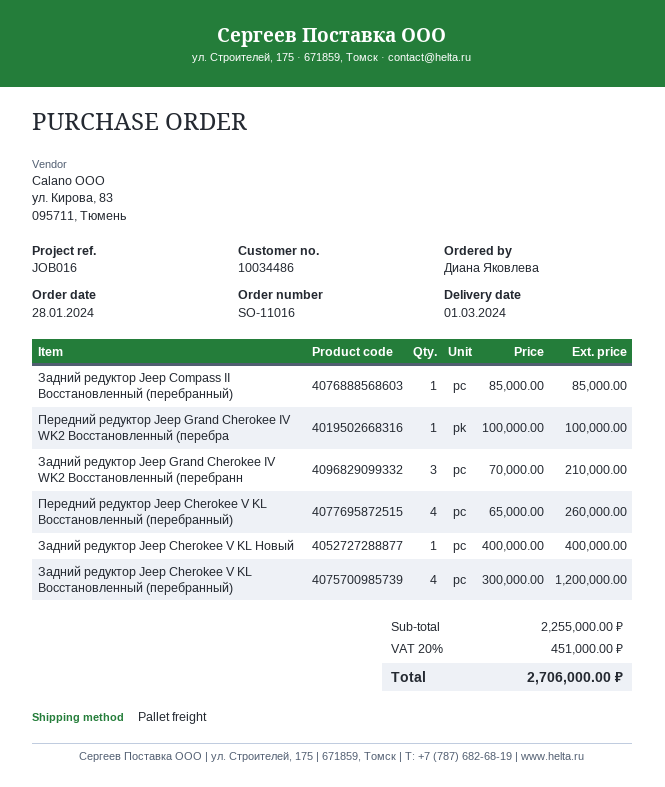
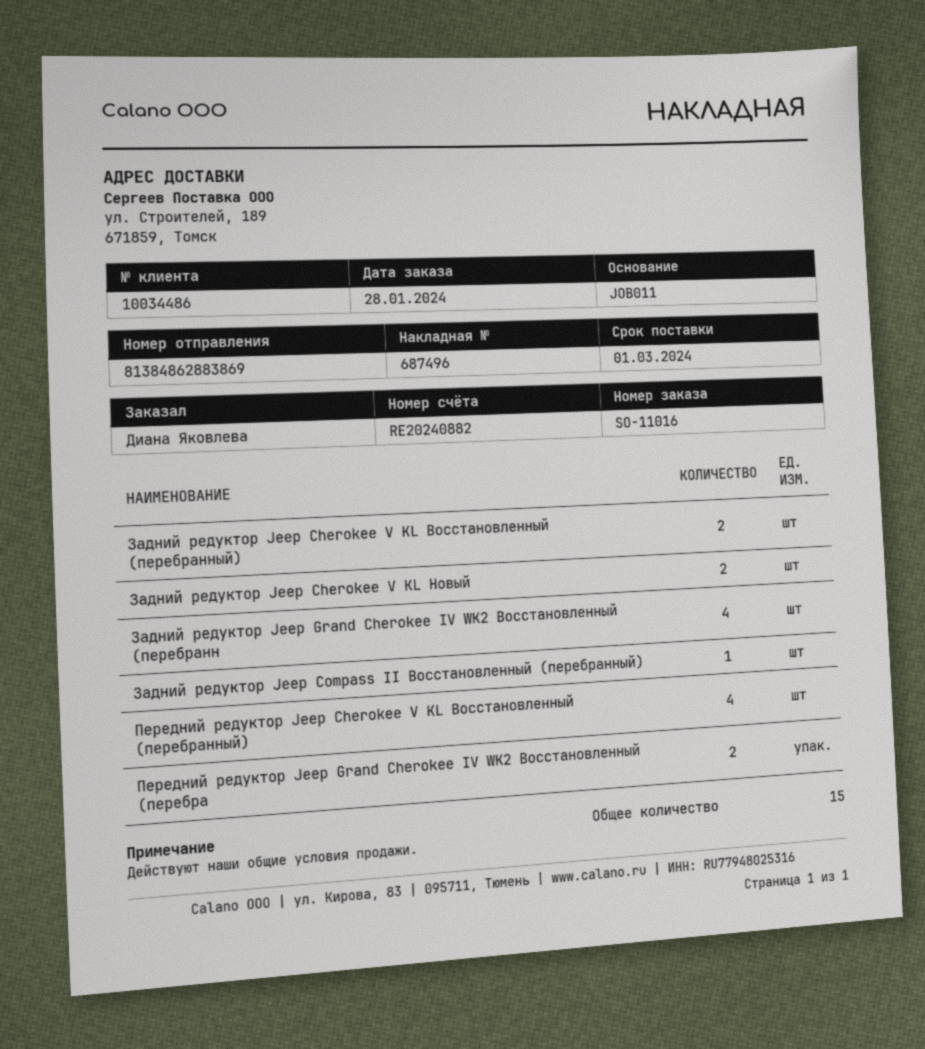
reference: JOB016 -> JOB011
Передний редуктор Jeep Grand Cherokee IV WK2 Восстановленный (перебра: 1 -> 2
Задний редуктор Jeep Grand Cherokee IV WK2 Восстановленный (перебранн: 3 -> 4
Задний редуктор Jeep Cherokee V KL Новый: 1 -> 2
Задний редуктор Jeep Cherokee V KL Восстановленный (перебранный): 4 -> 2

